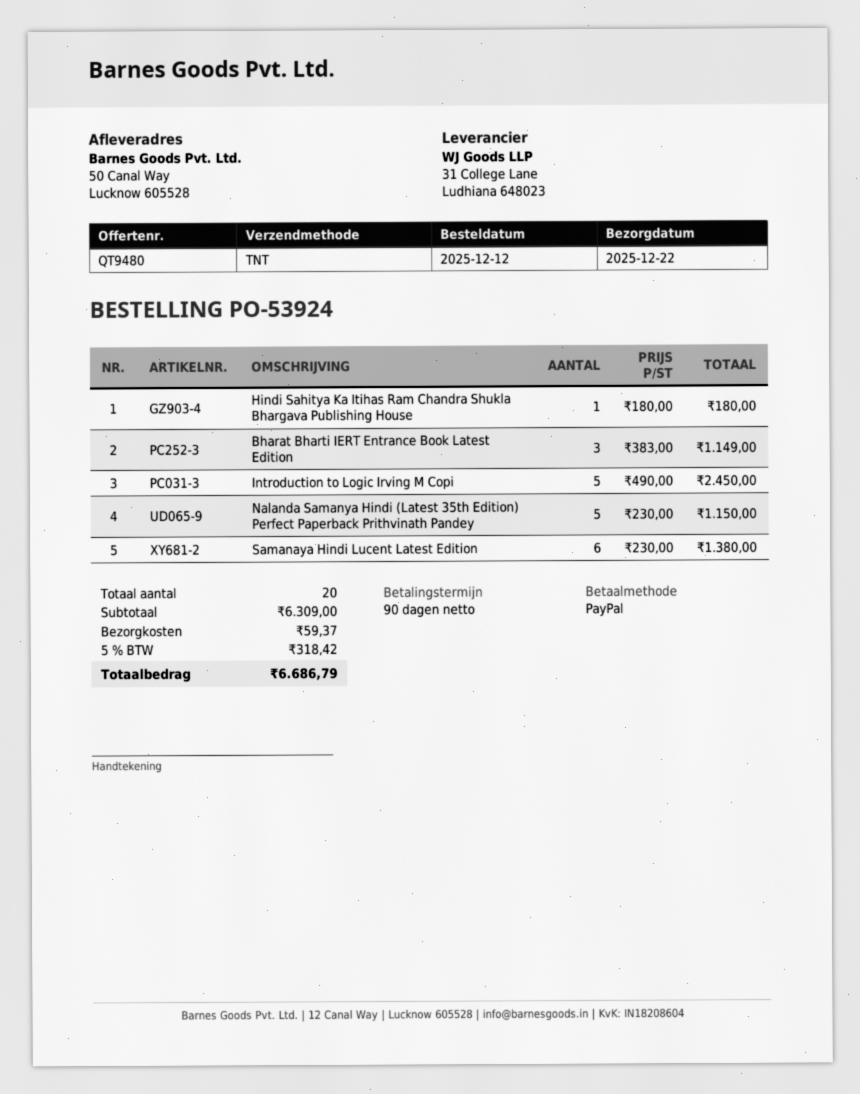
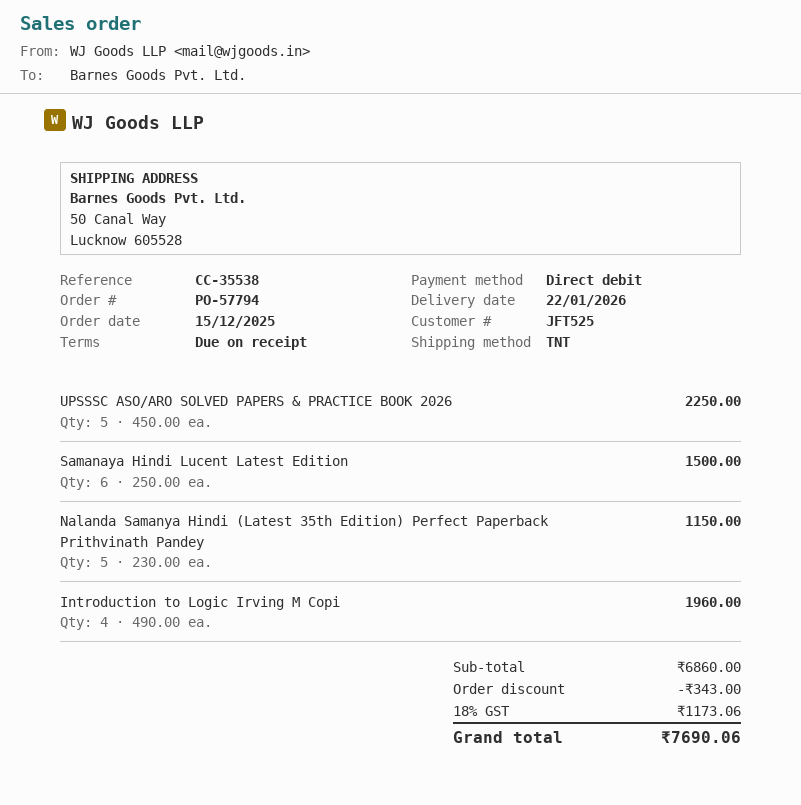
order number: PO-53924 -> PO-57794
order date: 2025-12-12 -> 2025-12-15
delivery date: 2025-12-22 -> 2026-01-22
payment terms: 90 days -> on receipt
payment method: PayPal -> direct debit
Hindi Sahitya Ka Itihas Ram Chandra Shukla Bhargava Publishing House: 1 x 180.00 = 180.00 -> none
Bharat Bharti IERT Entrance Book Latest Edition: 3 x 383.00 = 1149.00 -> none
Introduction to Logic Irving M Copi: 5 x 490.00 = 2450.00 -> 4 x 490.00 = 1960.00
Samanaya Hindi Lucent Latest Edition: 6 x 230.00 = 1380.00 -> 6 x 250.00 = 1500.00
UPSSSC ASO/ARO SOLVED PAPERS & PRACTICE BOOK 2026: none -> 5 x 450.00 = 2250.00
subtotal: 6309.00 -> 6860.00
discount: none -> 343.00
shipping: 59.37 -> none
tax: 5% = 318.42 -> 18% = 1173.06
total: 6686.79 -> 7690.06

